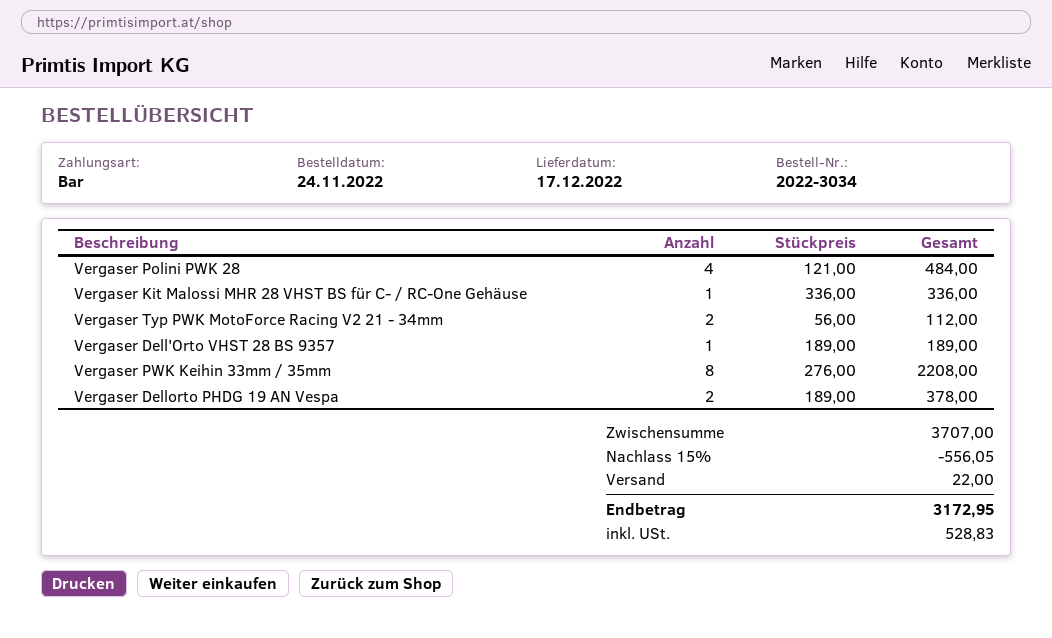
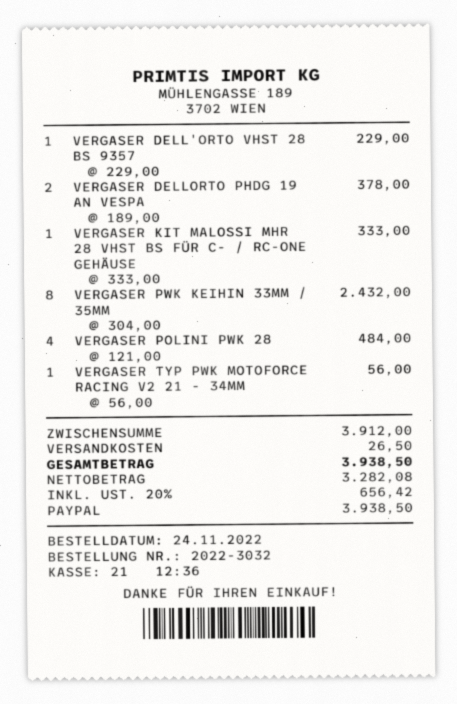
order number: 2022-3034 -> 2022-3032
payment method: cash -> PayPal
Vergaser Kit Malossi MHR 28 VHST BS für C- / RC-One Gehäuse: 1 x 336.00 = 336.00 -> 1 x 333.00 = 333.00
Vergaser Typ PWK MotoForce Racing V2 21 - 34mm: 2 x 56.00 = 112.00 -> 1 x 56.00 = 56.00
Vergaser Dell'Orto VHST 28 BS 9357: 1 x 189.00 = 189.00 -> 1 x 229.00 = 229.00
Vergaser PWK Keihin 33mm / 35mm: 8 x 276.00 = 2208.00 -> 8 x 304.00 = 2432.00
subtotal: 3707.00 -> 3912.00
discount: 15% = 556.05 -> none
shipping: 22.00 -> 26.50
tax: 528.83 -> 656.42
total: 3172.95 -> 3938.50

